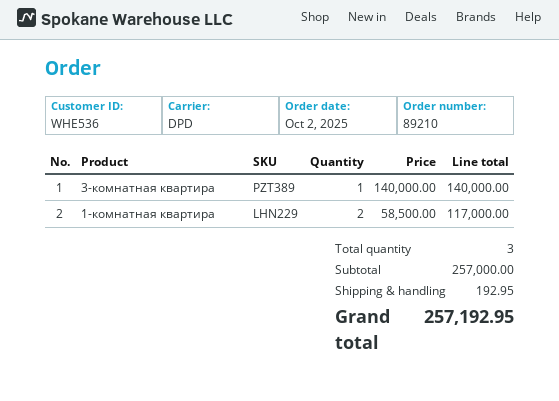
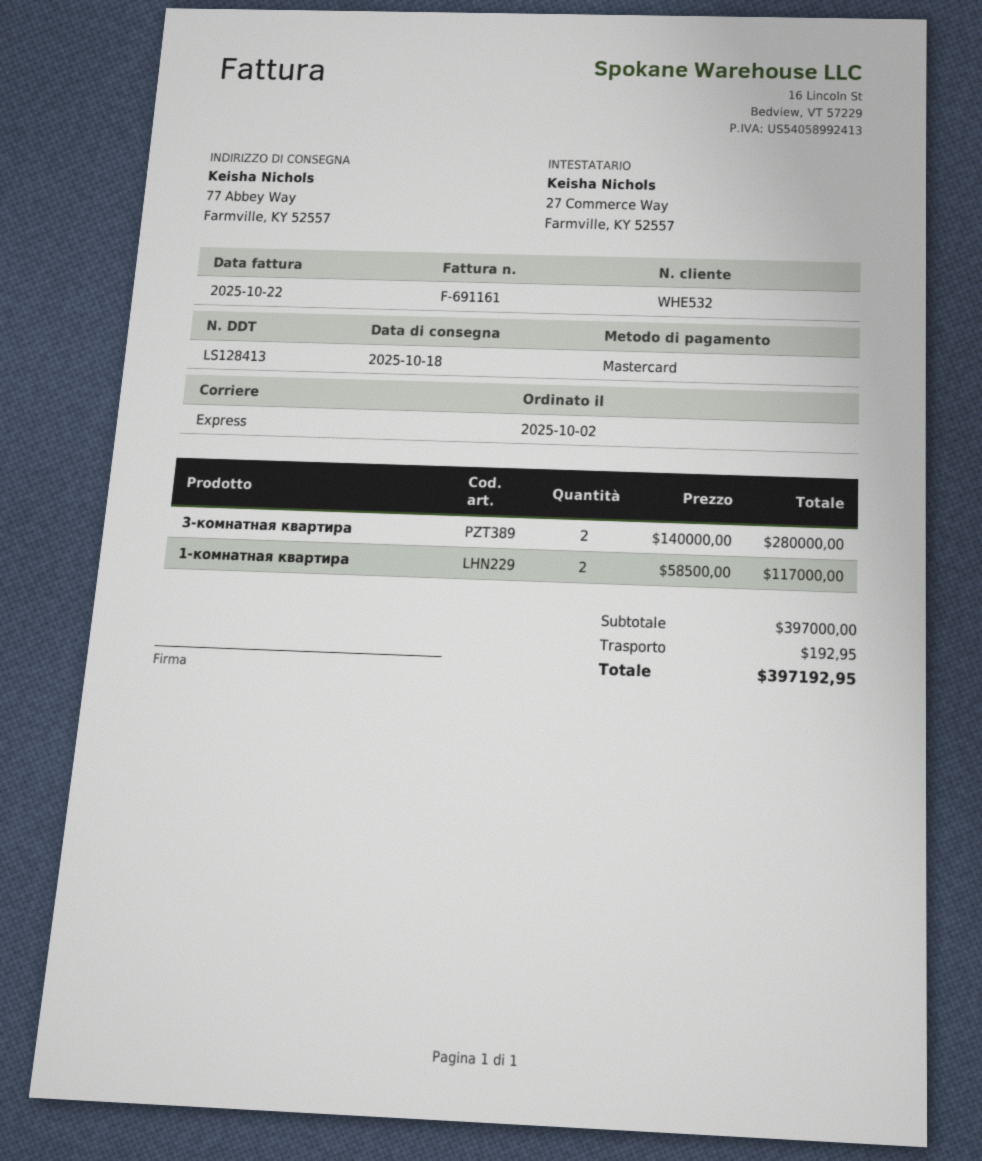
customer number: WHE536 -> WHE532
shipping method: DPD -> express
3-комнатная квартира: 1 x 140000.00 = 140000.00 -> 2 x 140000.00 = 280000.00
subtotal: 257000.00 -> 397000.00
total: 257192.95 -> 397192.95

